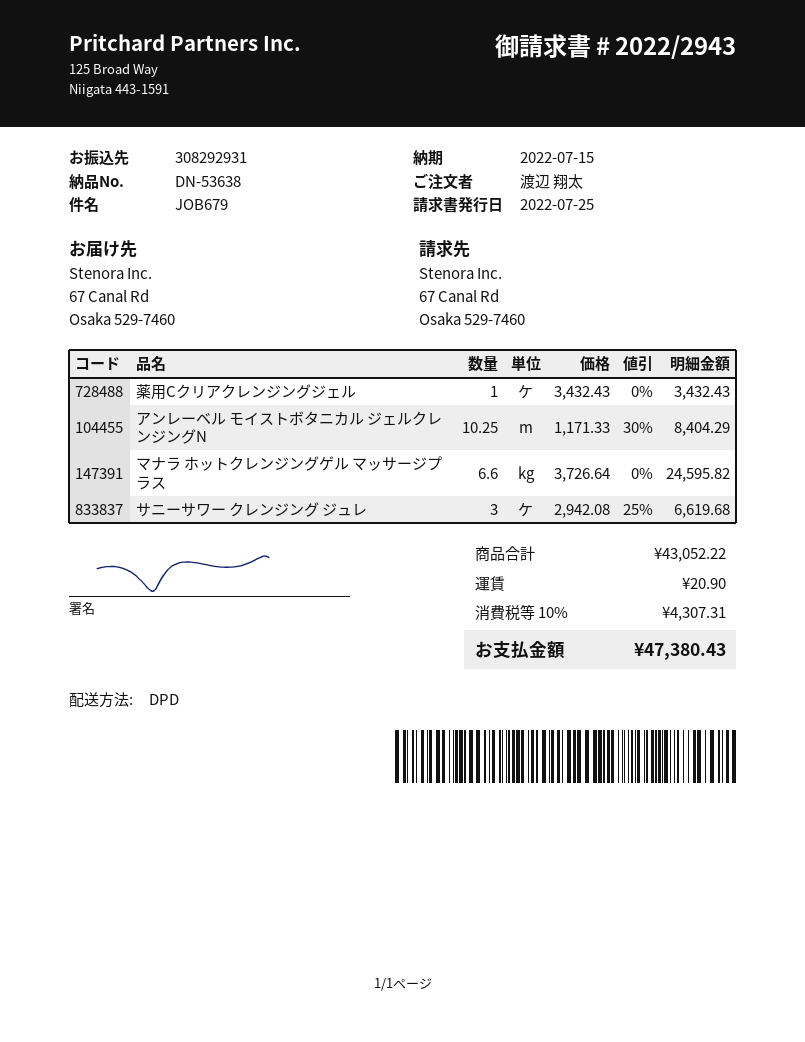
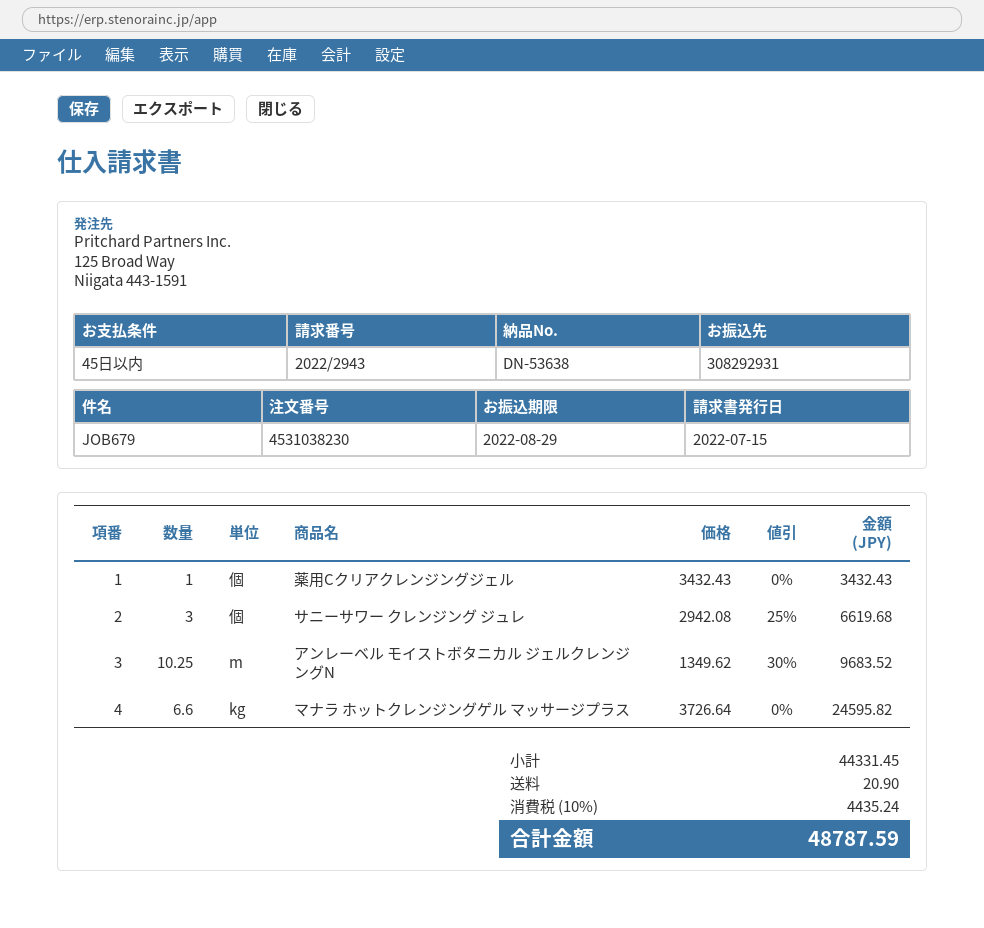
invoice date: 2022-07-25 -> 2022-07-15
アンレーベル モイストボタニカル ジェルクレンジングN: 10.25 x 1171.33 - 30% = 8404.29 -> 10.25 x 1349.62 - 30% = 9683.52
subtotal: 43052.22 -> 44331.45
tax: 10% = 4307.31 -> 10% = 4435.24
total: 47380.43 -> 48787.59

